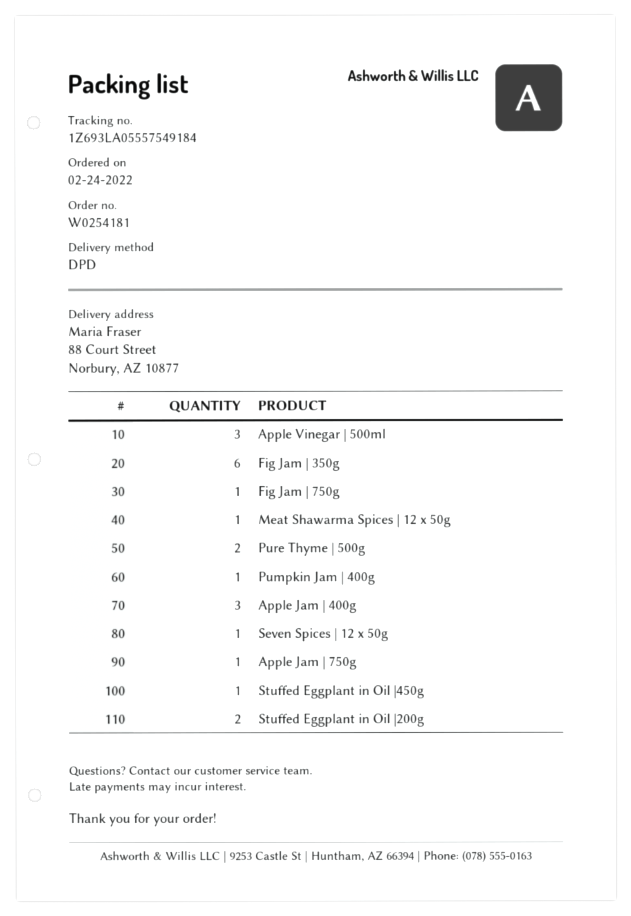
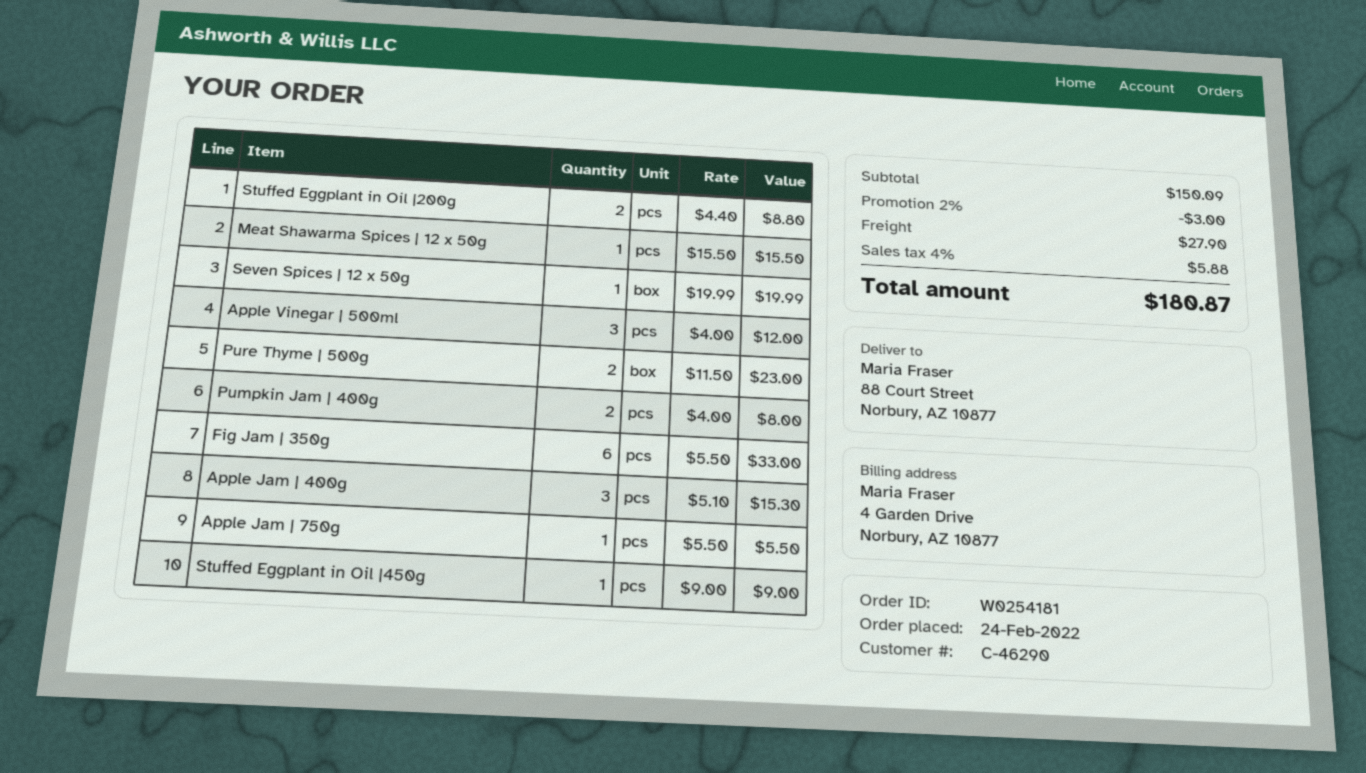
Fig Jam | 750g: 1 -> none
Pumpkin Jam | 400g: 1 -> 2

